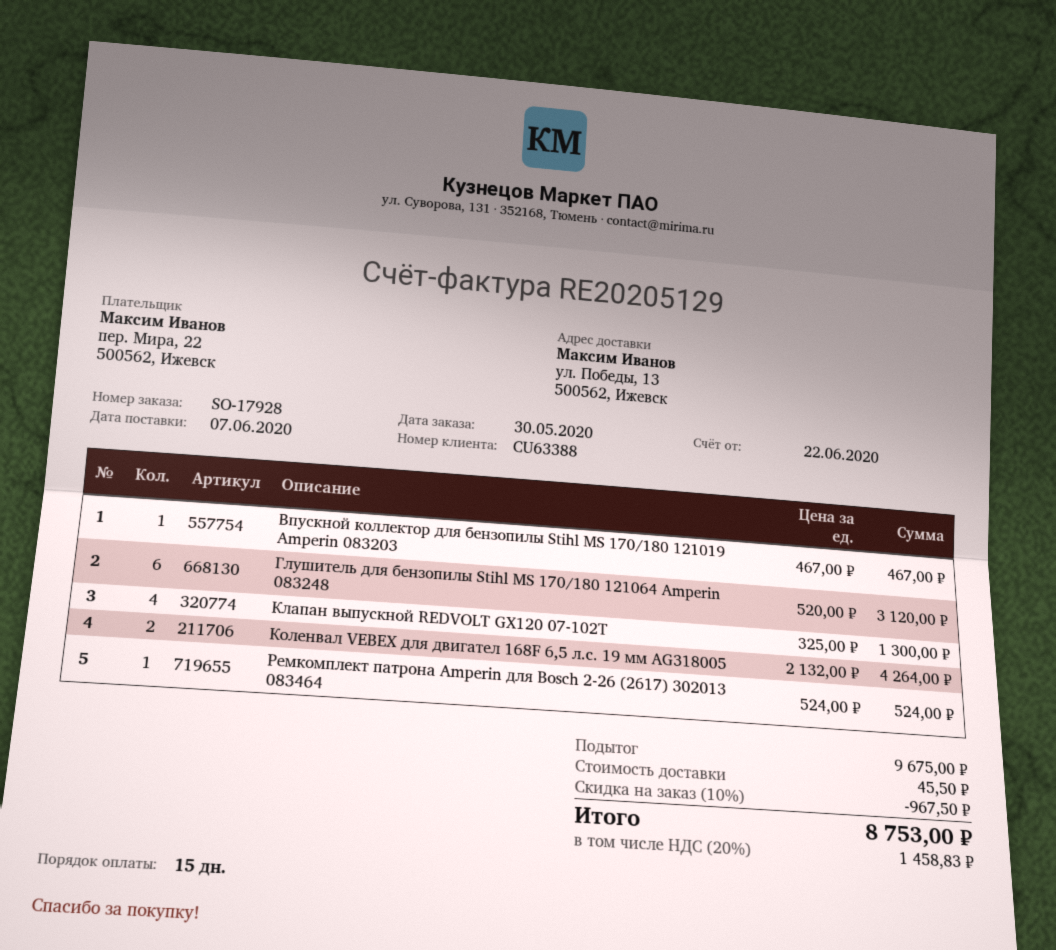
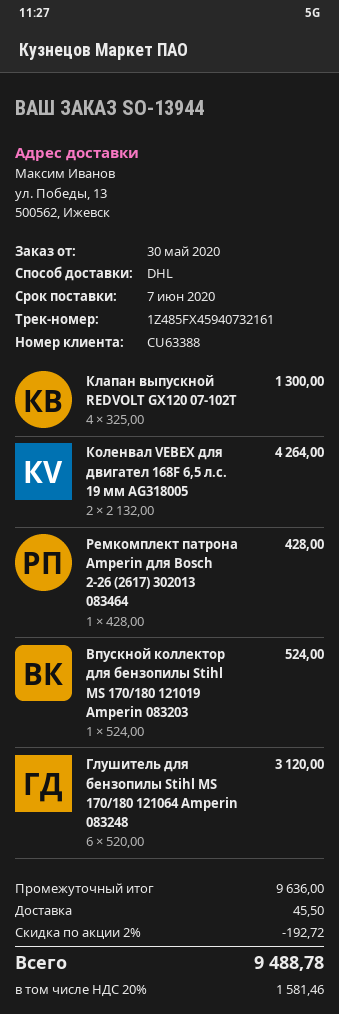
order number: SO-17928 -> SO-13944
Впускной коллектор для бензопилы Stihl MS 170/180 121019 Amperin 083203: 1 x 467.00 = 467.00 -> 1 x 524.00 = 524.00
Ремкомплект патрона Amperin для Bosch 2-26 (2617) 302013 083464: 1 x 524.00 = 524.00 -> 1 x 428.00 = 428.00
subtotal: 9675.00 -> 9636.00
discount: 10% = 967.50 -> 2% = 192.72
tax: 20% = 1458.83 -> 20% = 1581.46
total: 8753.00 -> 9488.78

